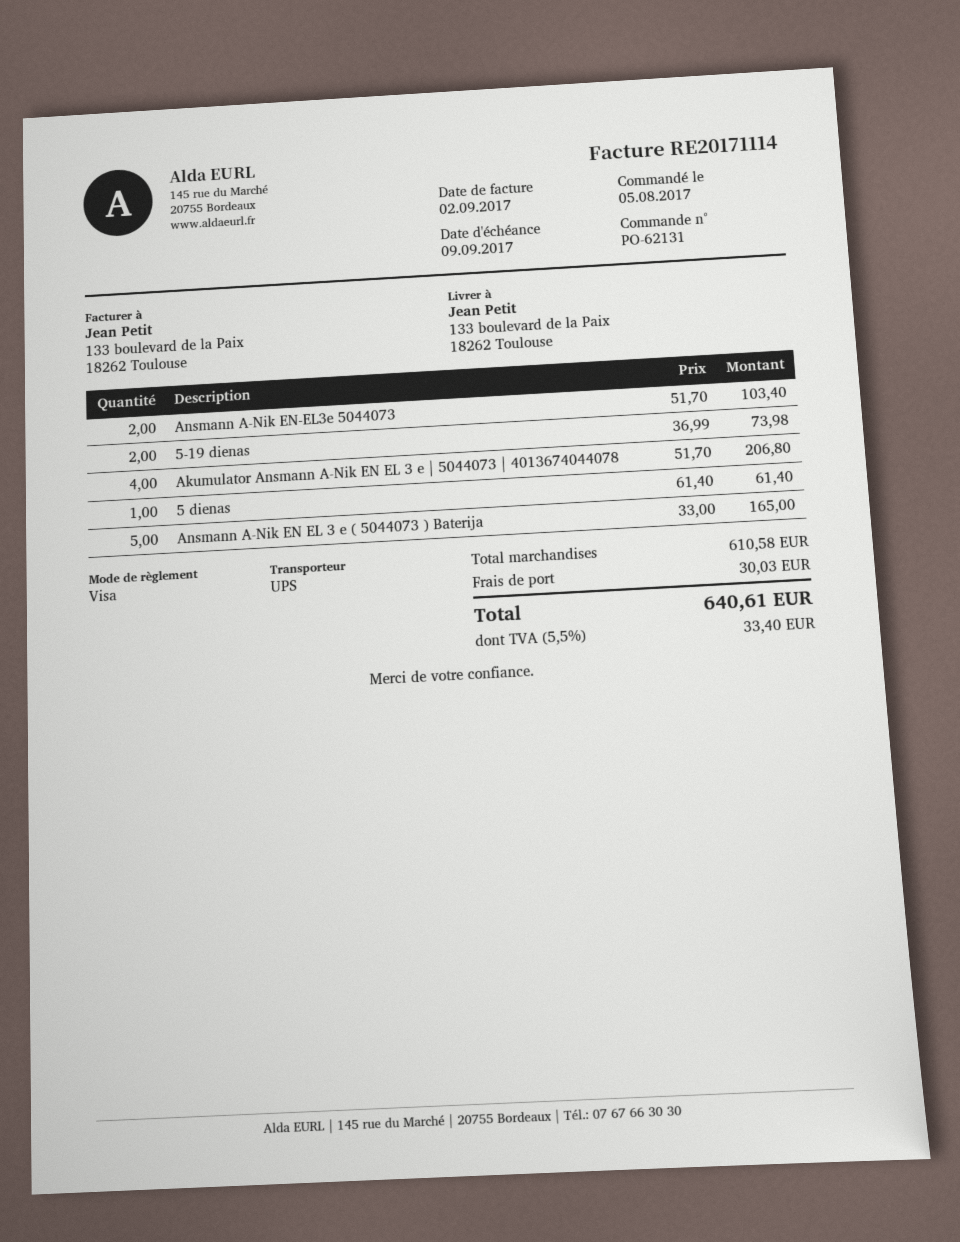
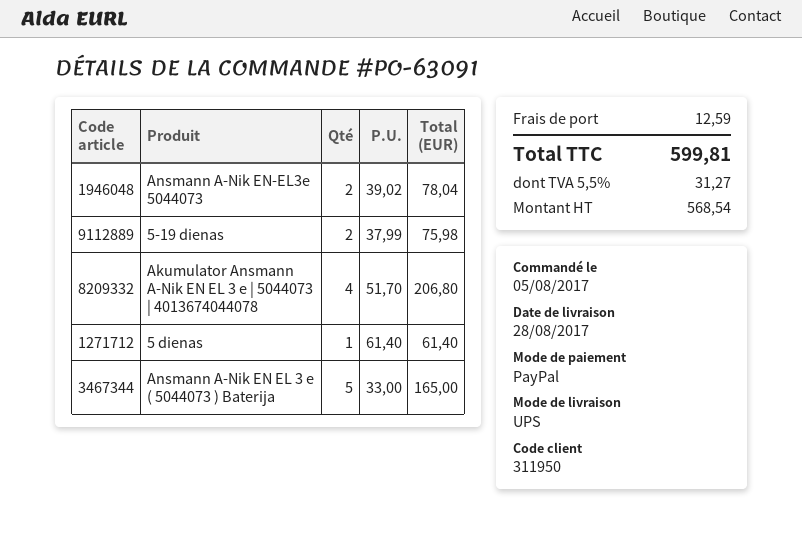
order number: PO-62131 -> PO-63091
payment method: Visa -> PayPal
Ansmann A-Nik EN-EL3e 5044073: 2 x 51.70 = 103.40 -> 2 x 39.02 = 78.04
5-19 dienas: 2 x 36.99 = 73.98 -> 2 x 37.99 = 75.98
shipping: 30.03 -> 12.59
tax: 5.5% = 33.40 -> 5.5% = 31.27
total: 640.61 -> 599.81

